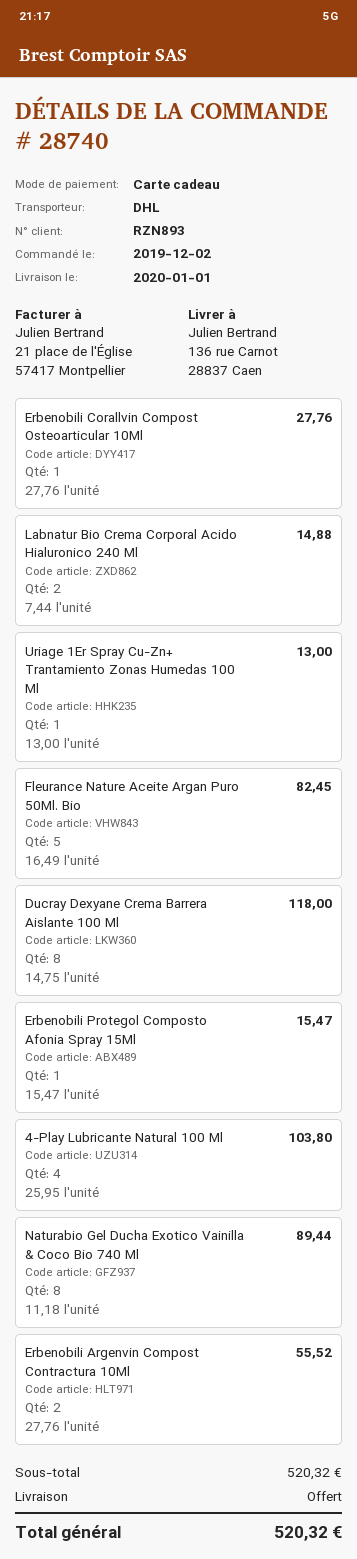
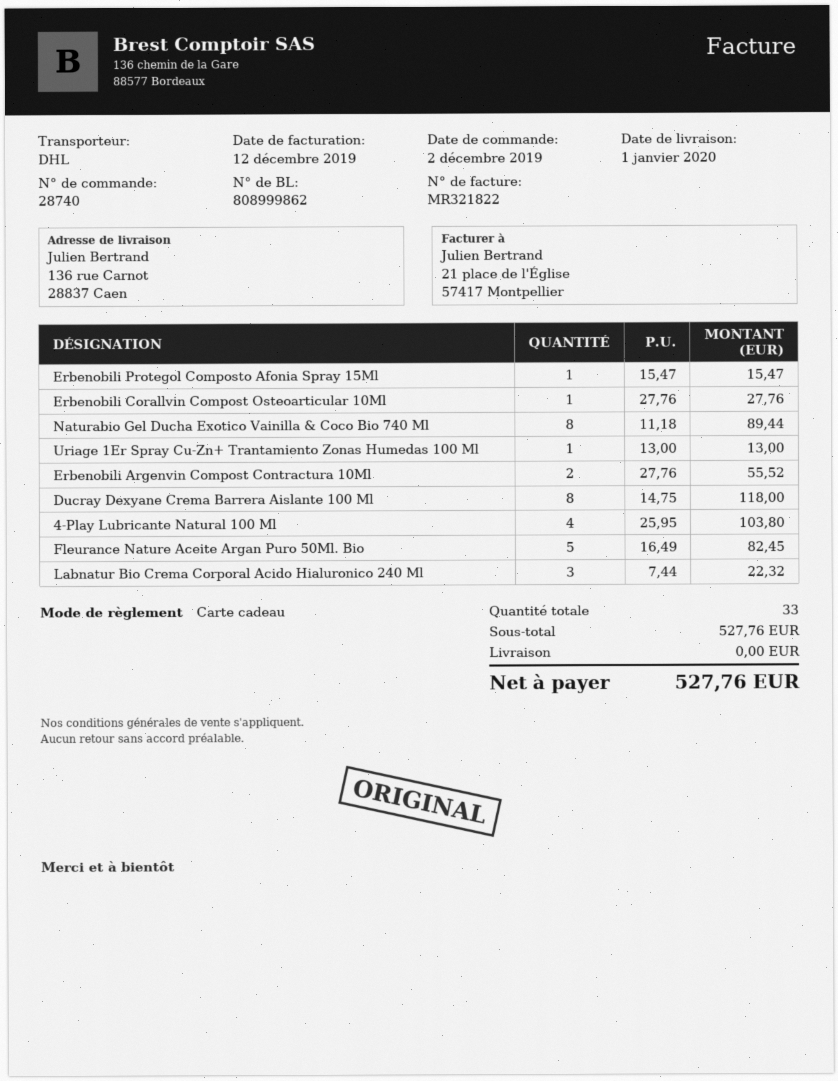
Labnatur Bio Crema Corporal Acido Hialuronico 240 Ml: 2 x 7.44 = 14.88 -> 3 x 7.44 = 22.32
subtotal: 520.32 -> 527.76
total: 520.32 -> 527.76

